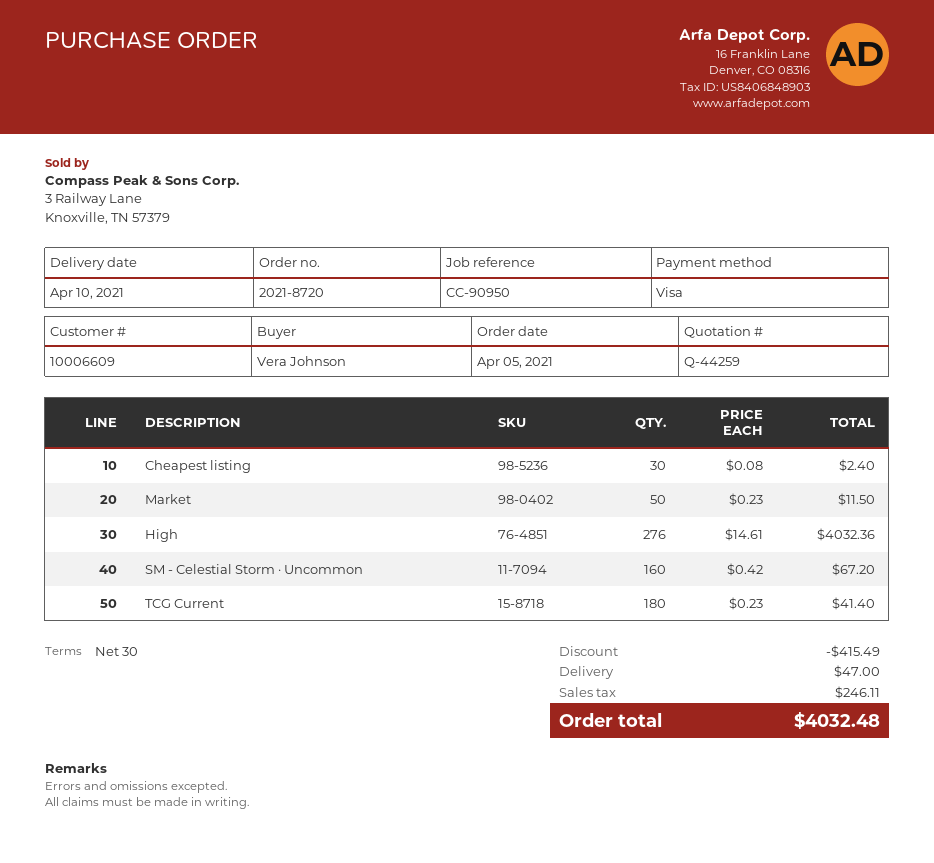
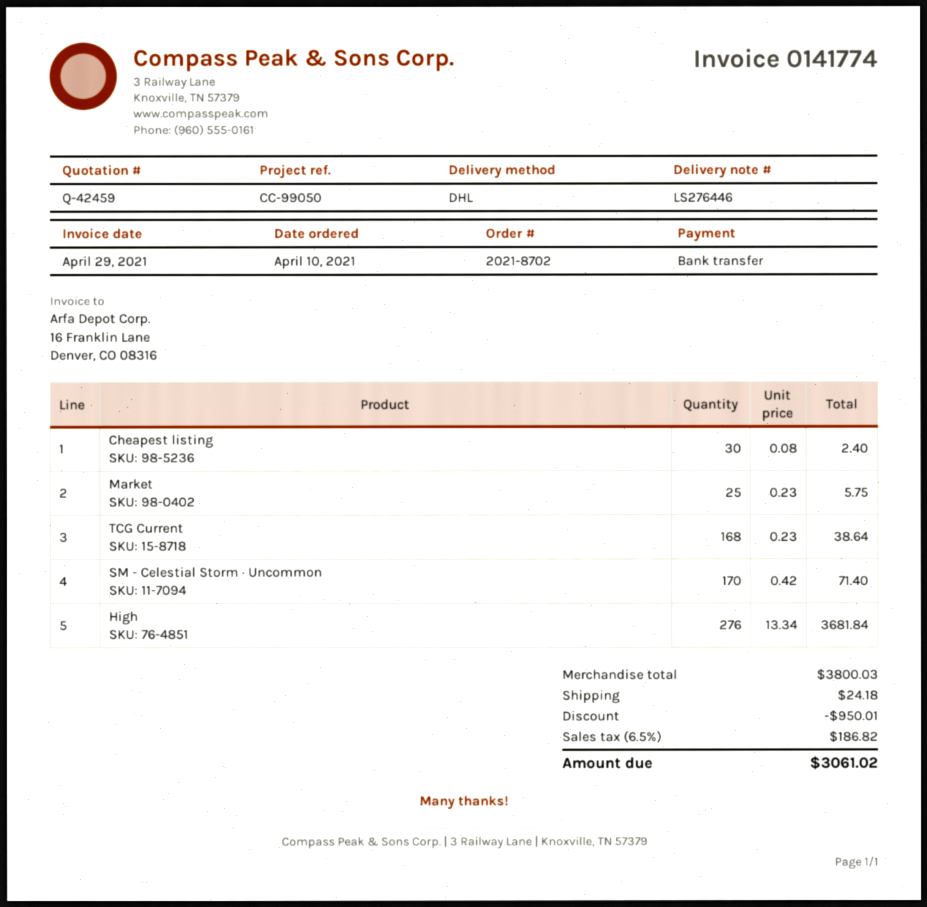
quote number: Q-44259 -> Q-42459
order number: 2021-8720 -> 2021-8702
order date: 2021-04-05 -> 2021-04-10
reference: CC-90950 -> CC-99050
payment method: Visa -> bank transfer
Market: 50 x 0.23 = 11.50 -> 25 x 0.23 = 5.75
High: 276 x 14.61 = 4032.36 -> 276 x 13.34 = 3681.84
SM - Celestial Storm · Uncommon: 160 x 0.42 = 67.20 -> 170 x 0.42 = 71.40
TCG Current: 180 x 0.23 = 41.40 -> 168 x 0.23 = 38.64
discount: 415.49 -> 950.01
shipping: 47.00 -> 24.18
tax: 246.11 -> 186.82
total: 4032.48 -> 3061.02

